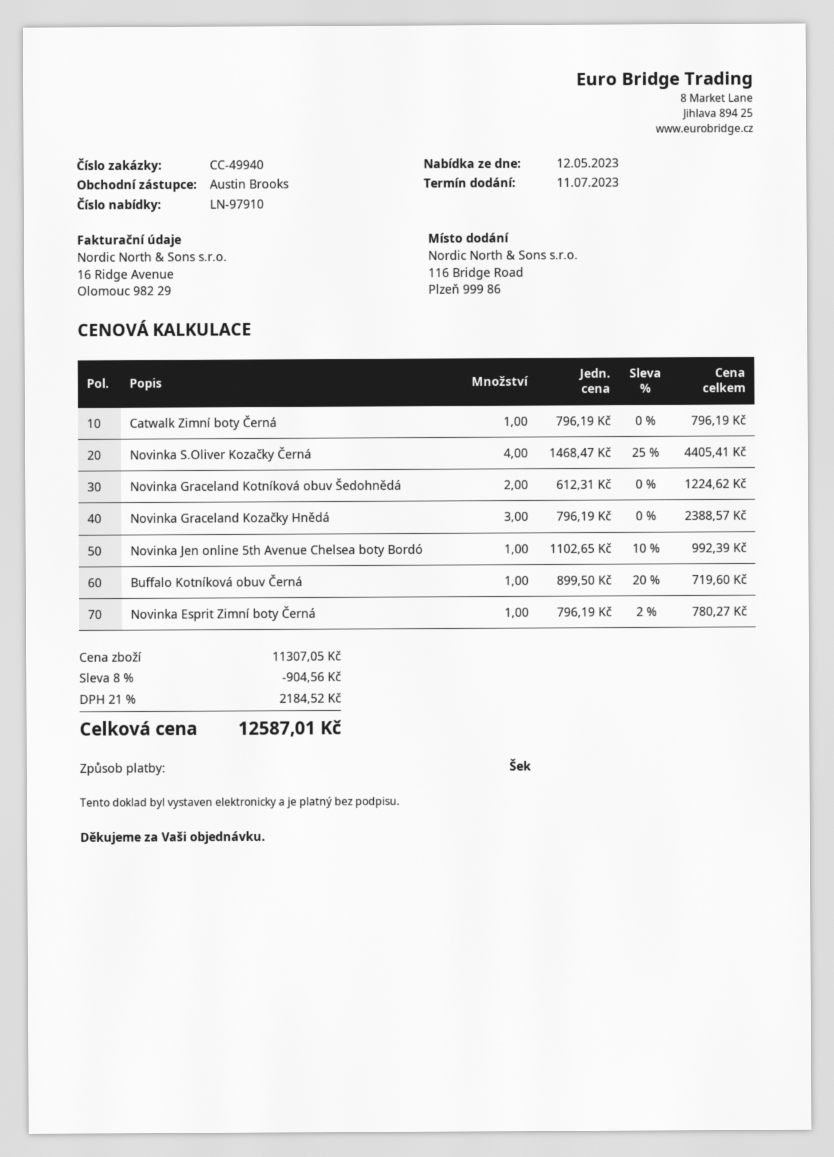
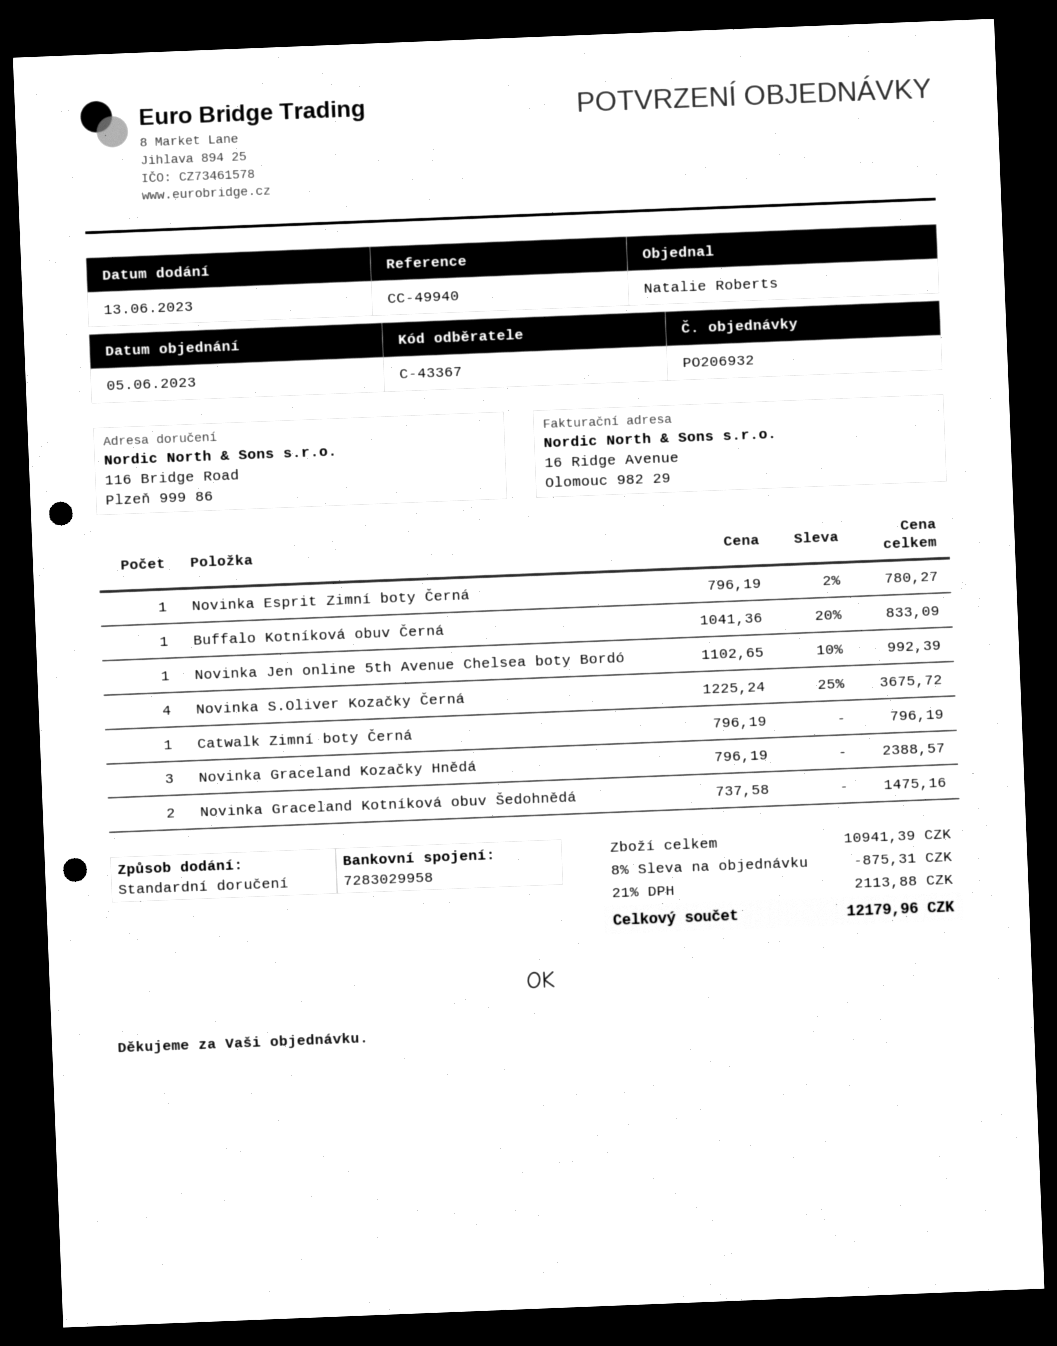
delivery date: 2023-07-11 -> 2023-06-13
Novinka S.Oliver Kozačky Černá: 4 x 1468.47 - 25% = 4405.41 -> 4 x 1225.24 - 25% = 3675.72
Novinka Graceland Kotníková obuv Šedohnědá: 2 x 612.31 = 1224.62 -> 2 x 737.58 = 1475.16
Buffalo Kotníková obuv Černá: 1 x 899.50 - 20% = 719.60 -> 1 x 1041.36 - 20% = 833.09
subtotal: 11307.05 -> 10941.39
discount: 8% = 904.56 -> 8% = 875.31
tax: 21% = 2184.52 -> 21% = 2113.88
total: 12587.01 -> 12179.96

